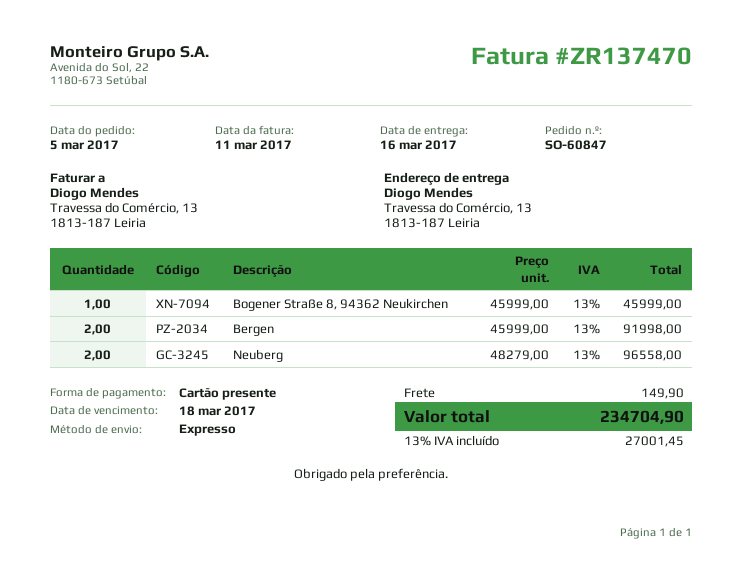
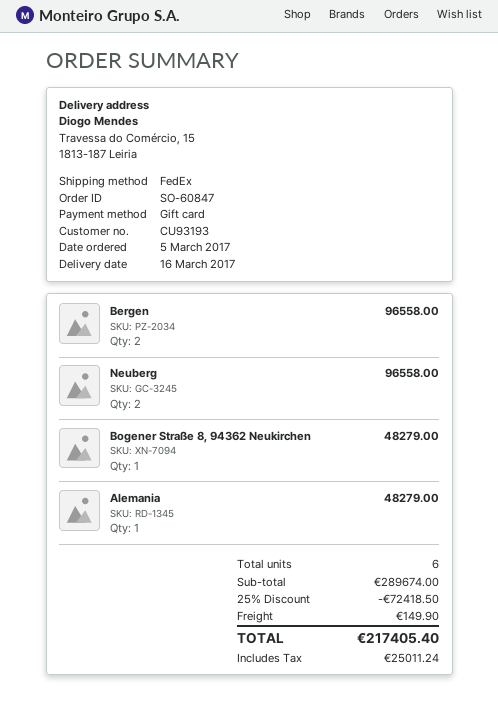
shipping method: express -> FedEx
ship to: Travessa do Comércio, 13, 1813-187 Leiria -> Travessa do Comércio, 15, 1813-187 Leiria
Bogener Straße 8, 94362 Neukirchen: 1 for 45999.00 -> 1 for 48279.00
Bergen: 2 for 91998.00 -> 2 for 96558.00
Alemania: none -> 1 for 48279.00
discount: none -> 25% = 72418.50
tax: 27001.45 -> 25011.24
total: 234704.90 -> 217405.40

